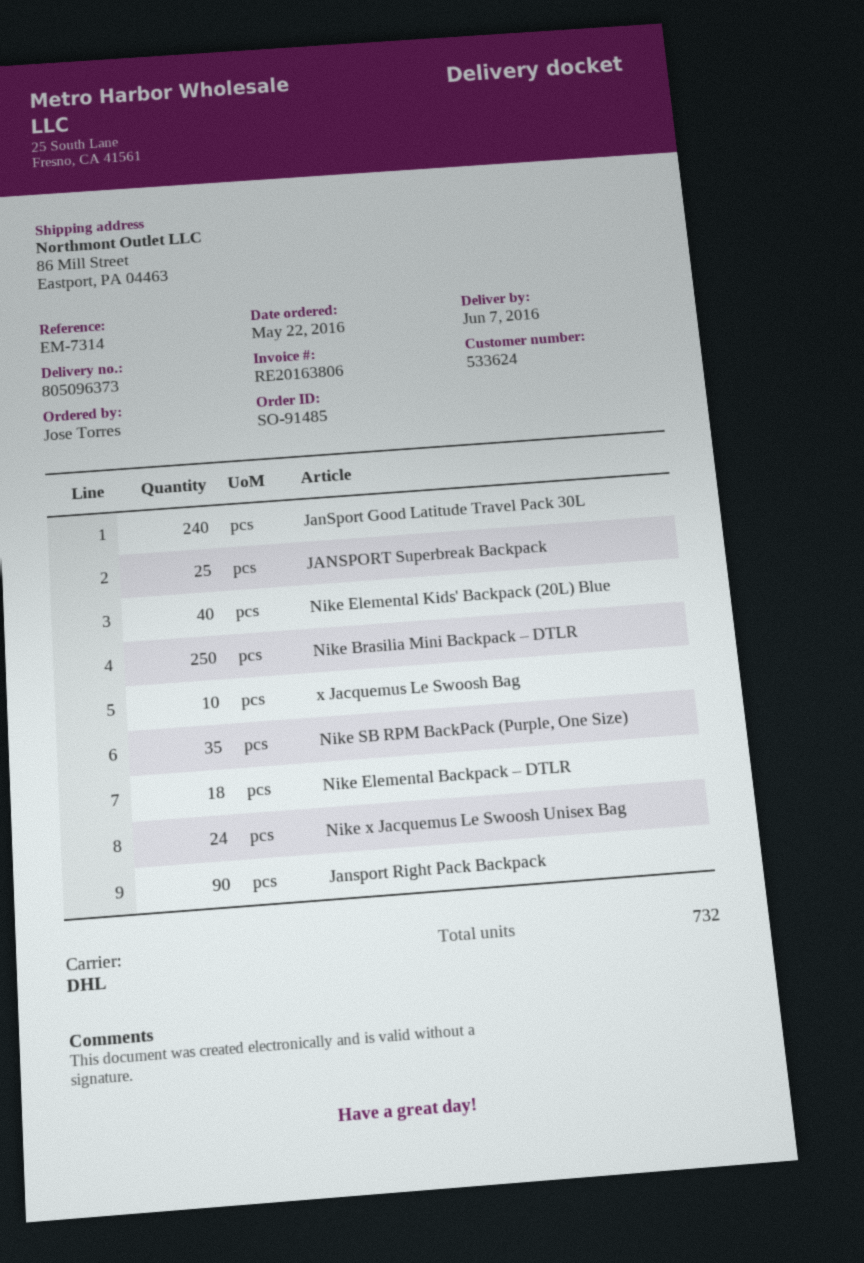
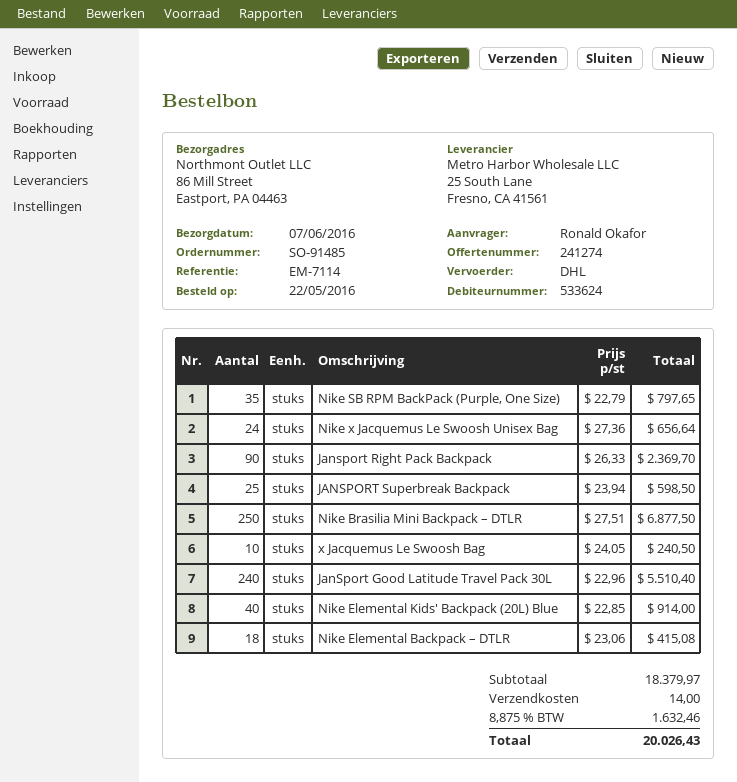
reference: EM-7314 -> EM-7114
ordered by: Jose Torres -> Ronald Okafor

